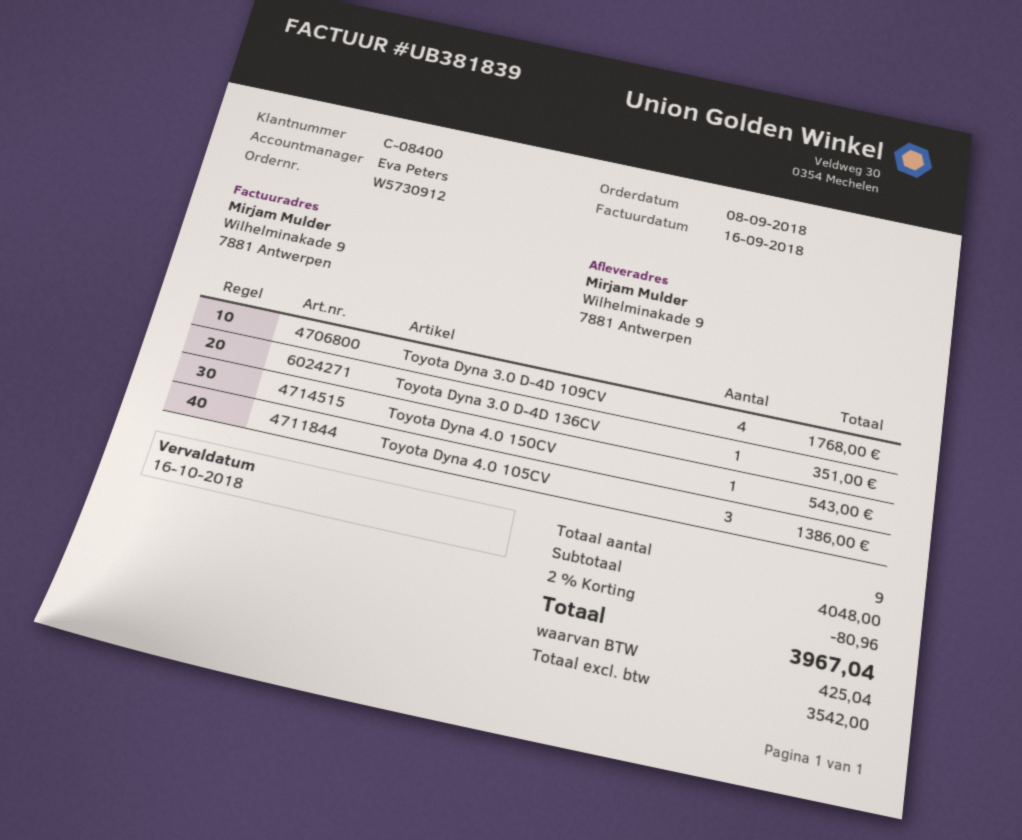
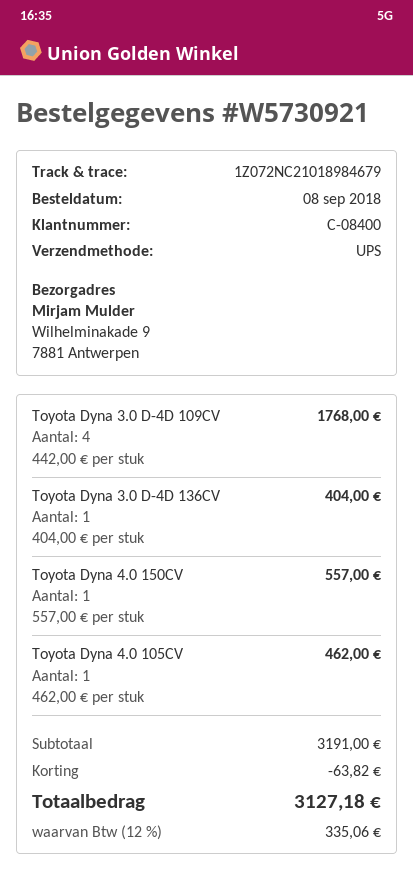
order number: W5730912 -> W5730921
Toyota Dyna 3.0 D-4D 136CV: 1 for 351.00 -> 1 for 404.00
Toyota Dyna 4.0 150CV: 1 for 543.00 -> 1 for 557.00
Toyota Dyna 4.0 105CV: 3 for 1386.00 -> 1 for 462.00
subtotal: 4048.00 -> 3191.00
discount: 80.96 -> 63.82
tax: 425.04 -> 335.06
total: 3967.04 -> 3127.18

